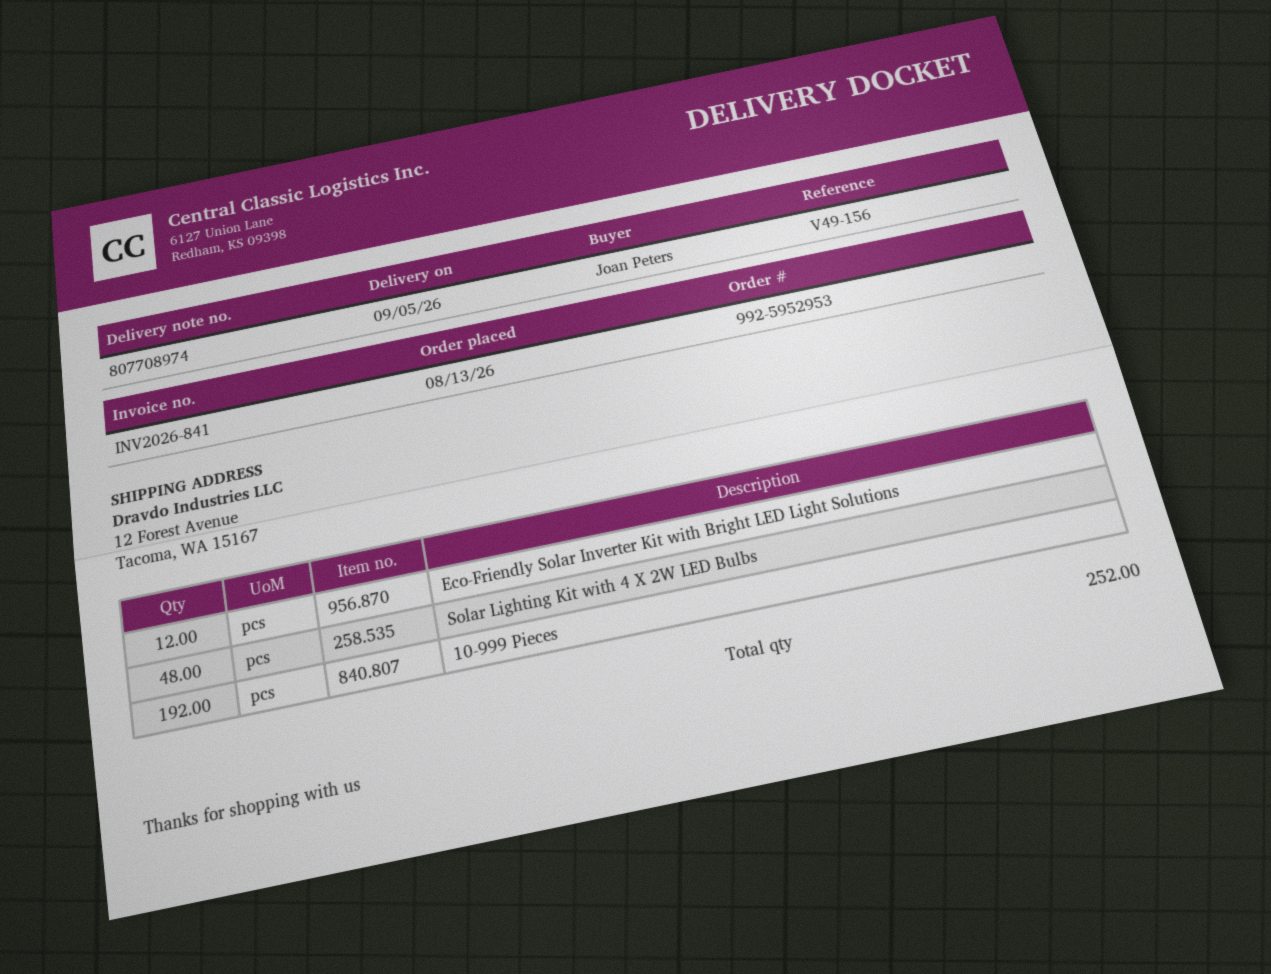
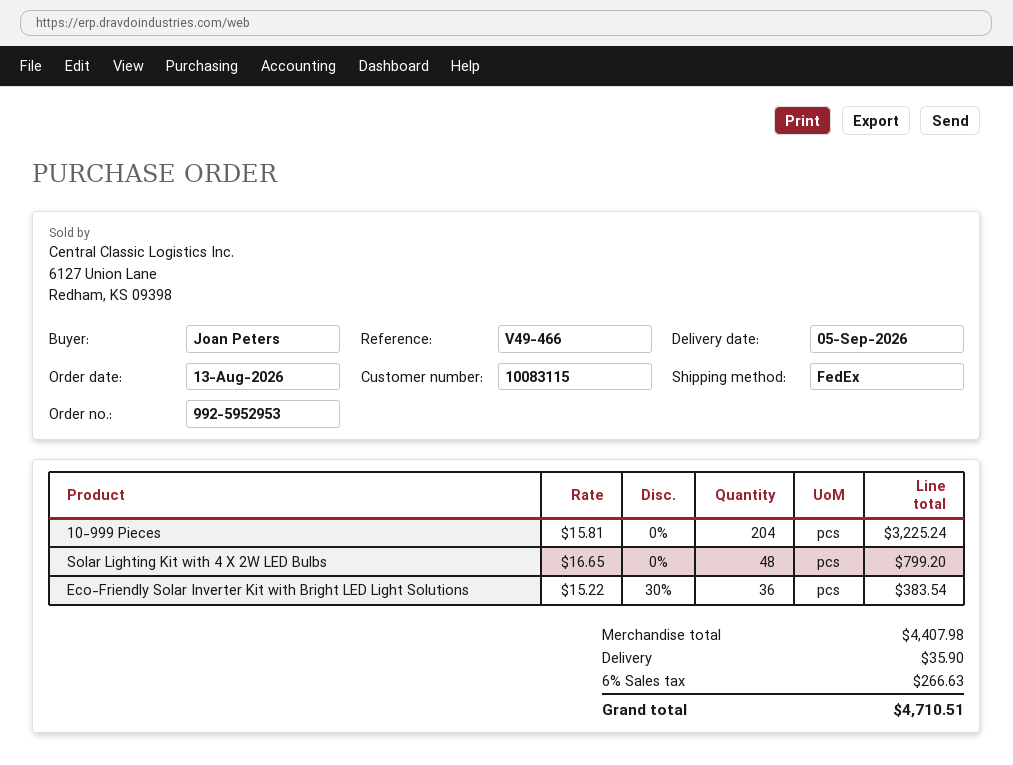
reference: V49-156 -> V49-466
Eco-Friendly Solar Inverter Kit with Bright LED Light Solutions: 12 -> 36
10-999 Pieces: 192 -> 204

